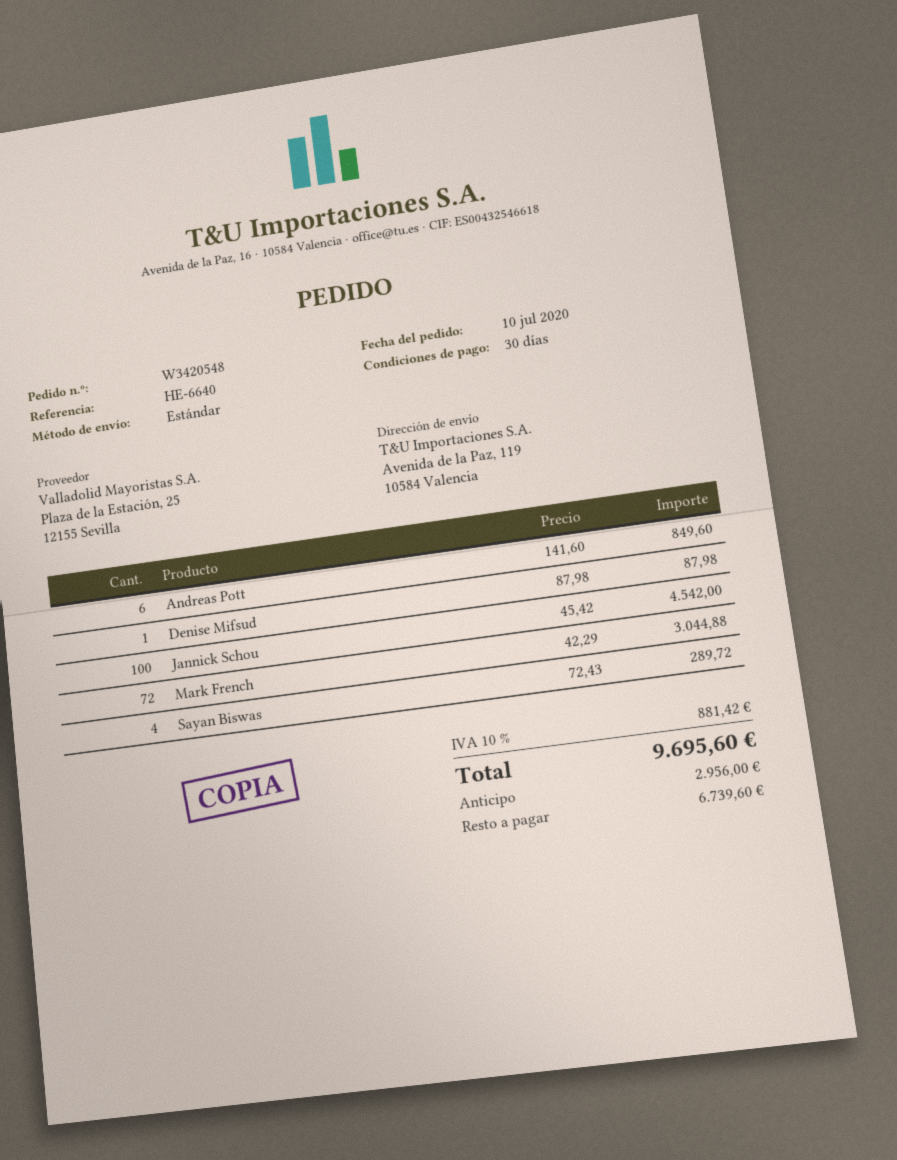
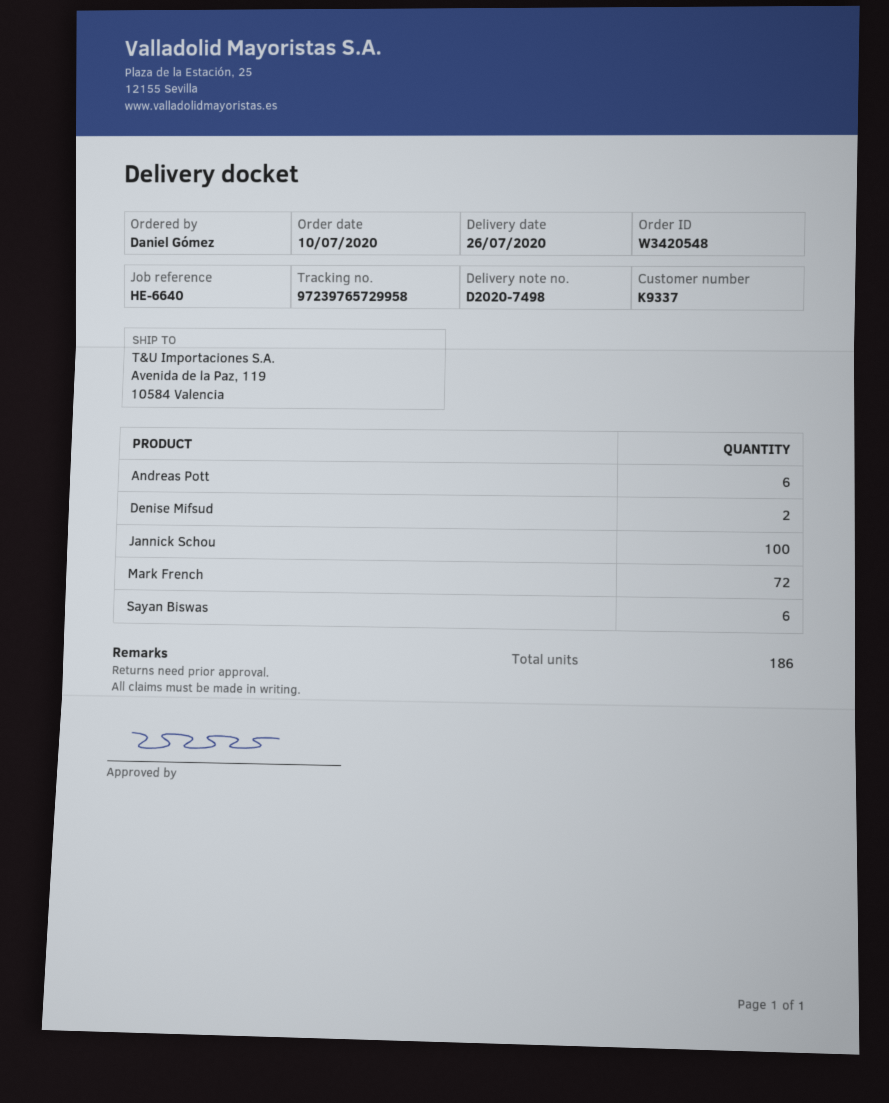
Denise Mifsud: 1 -> 2
Sayan Biswas: 4 -> 6

